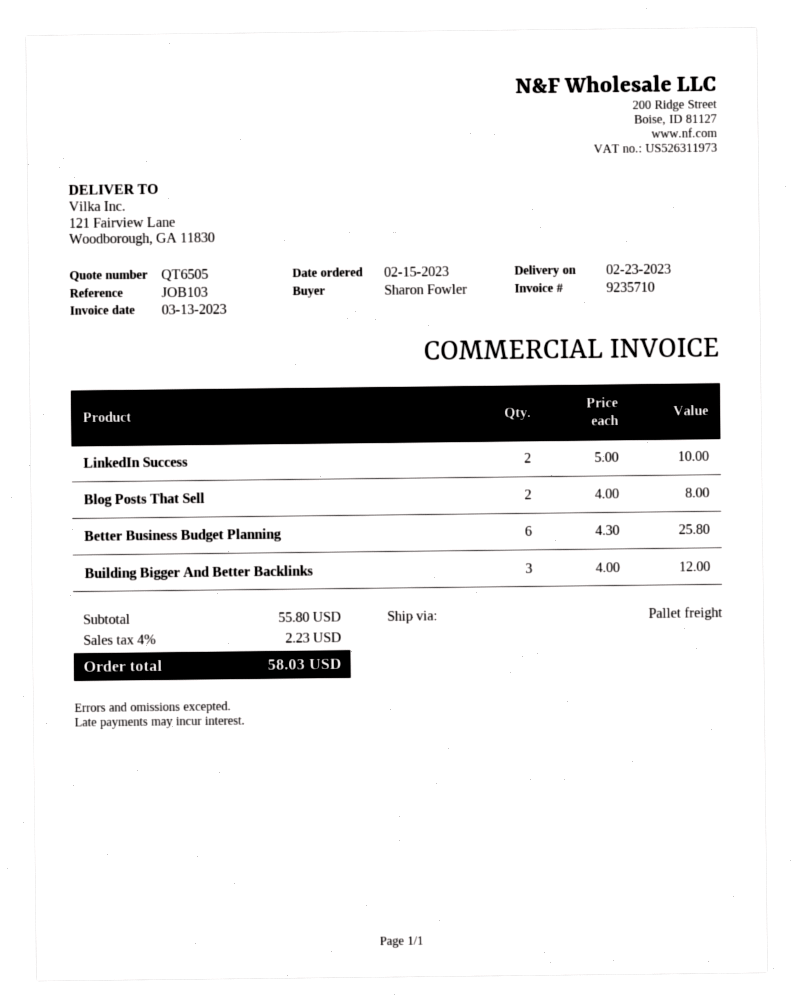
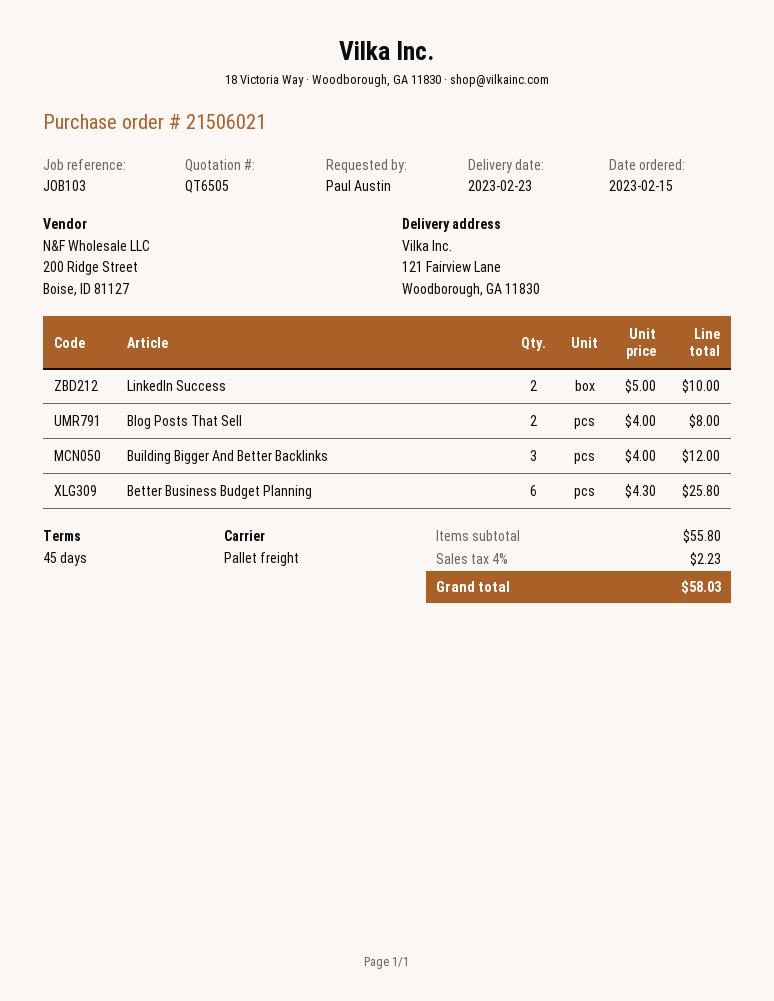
ordered by: Sharon Fowler -> Paul Austin

